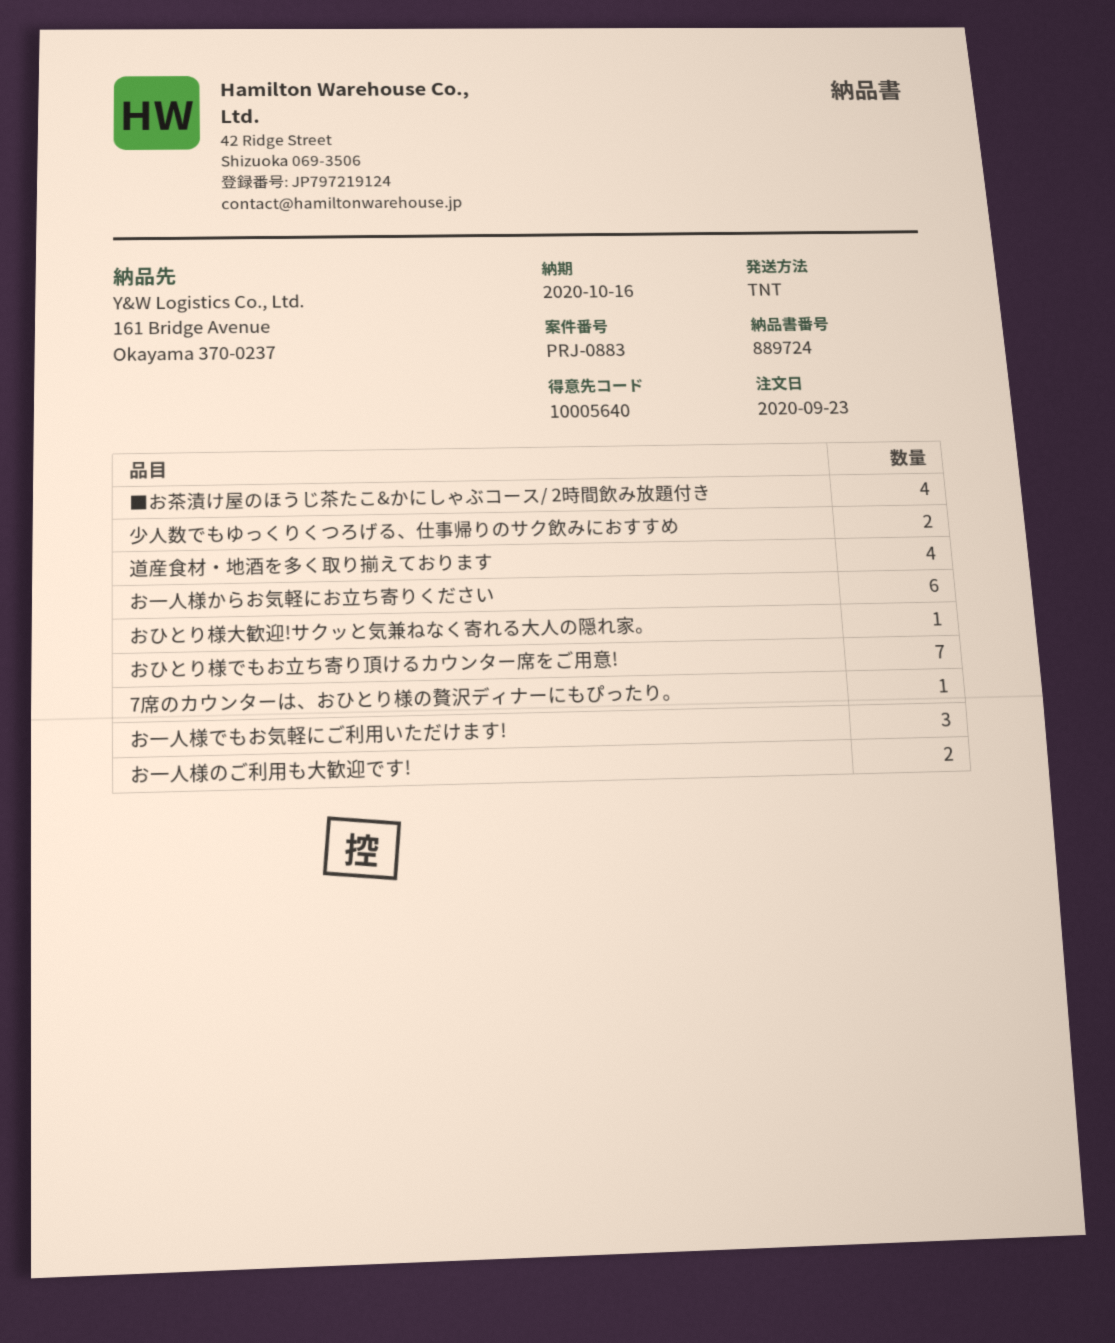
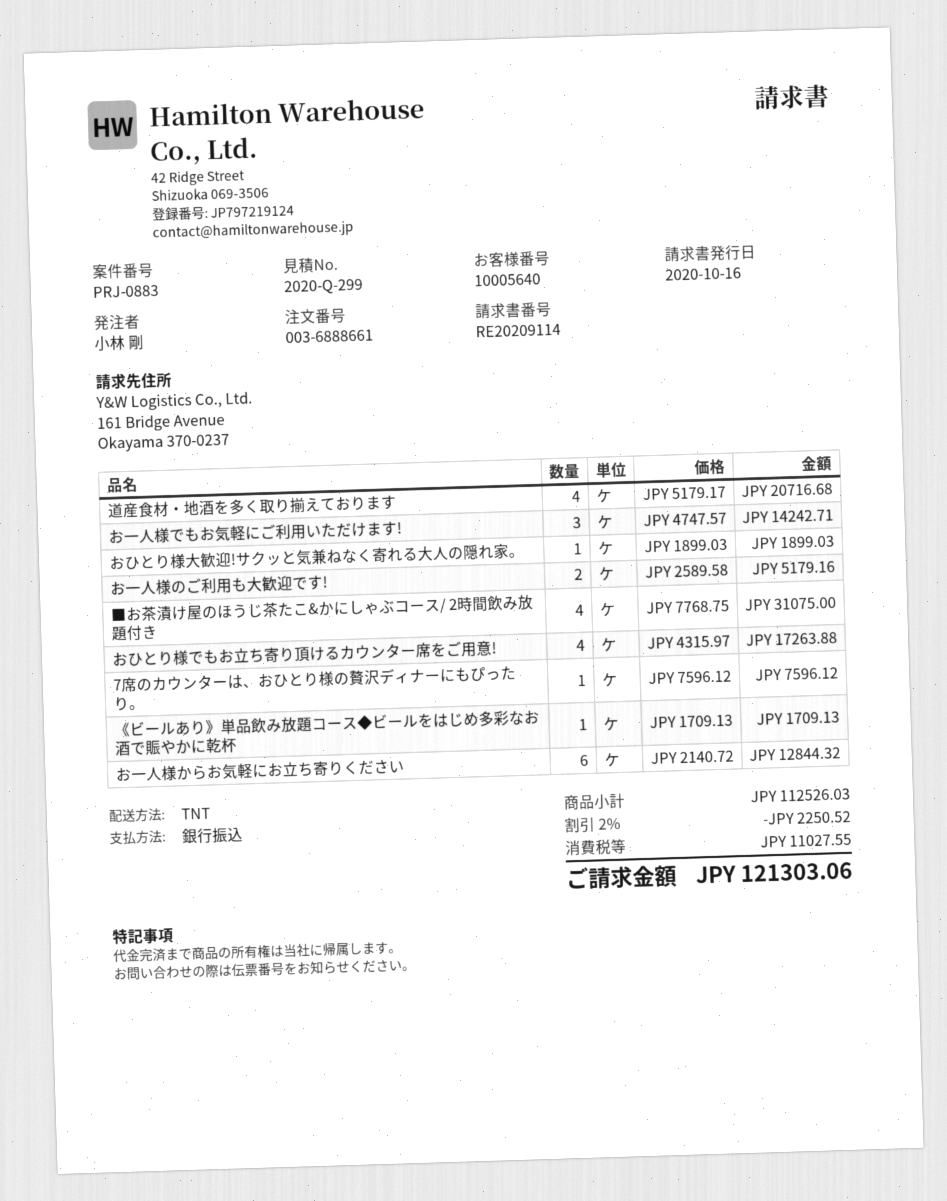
少人数でもゆっくりくつろげる、仕事帰りのサク飲みにおすすめ: 2 -> none
おひとり様でもお立ち寄り頂けるカウンター席をご用意!: 7 -> 4
《ビールあり》単品飲み放題コース◆ビールをはじめ多彩なお酒で賑やかに乾杯: none -> 1

